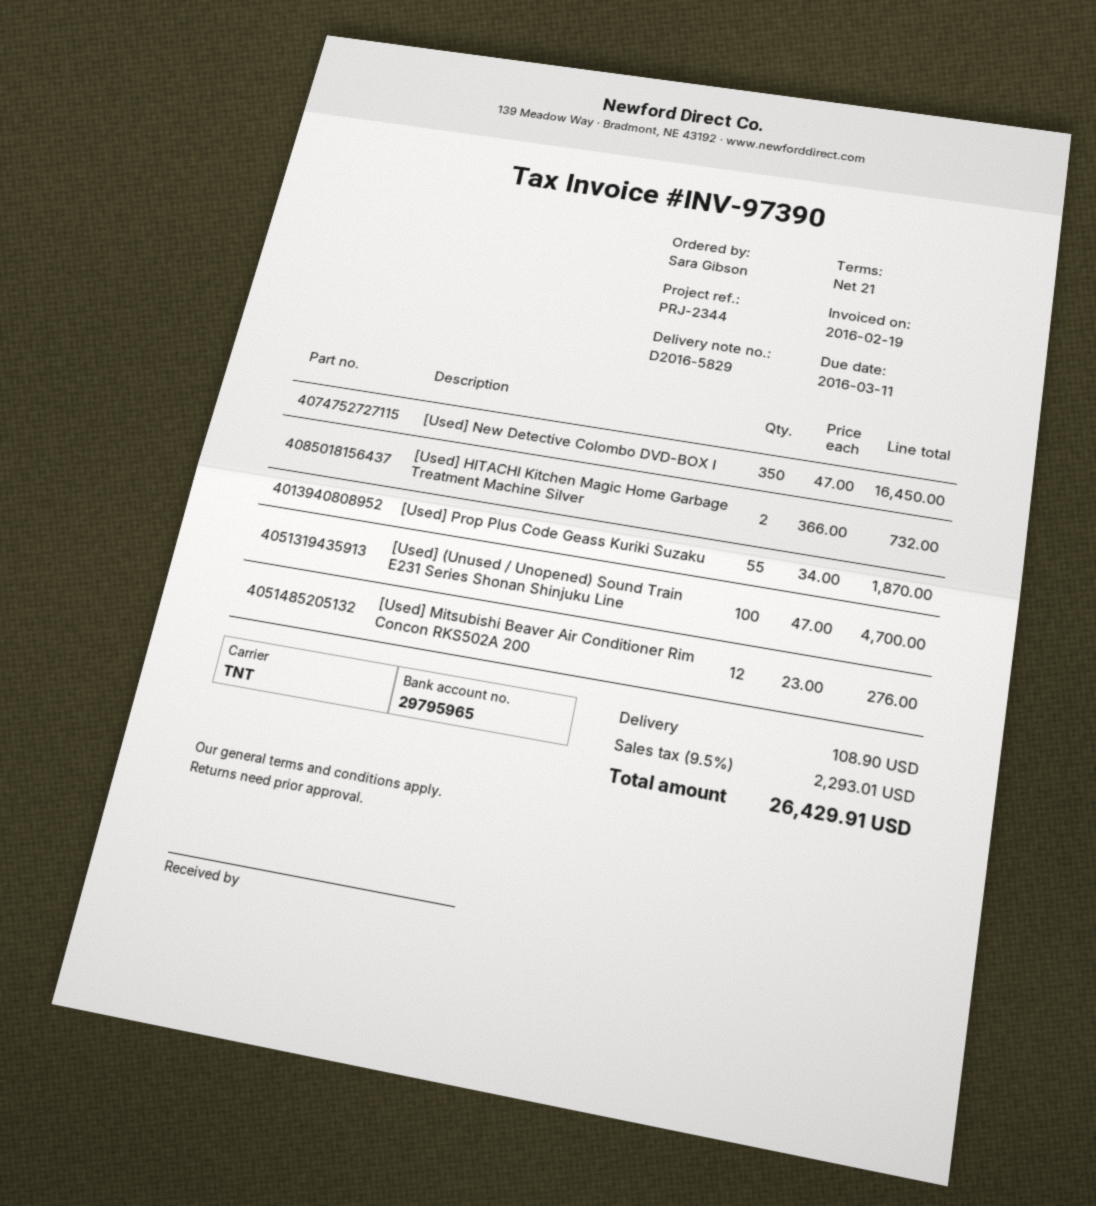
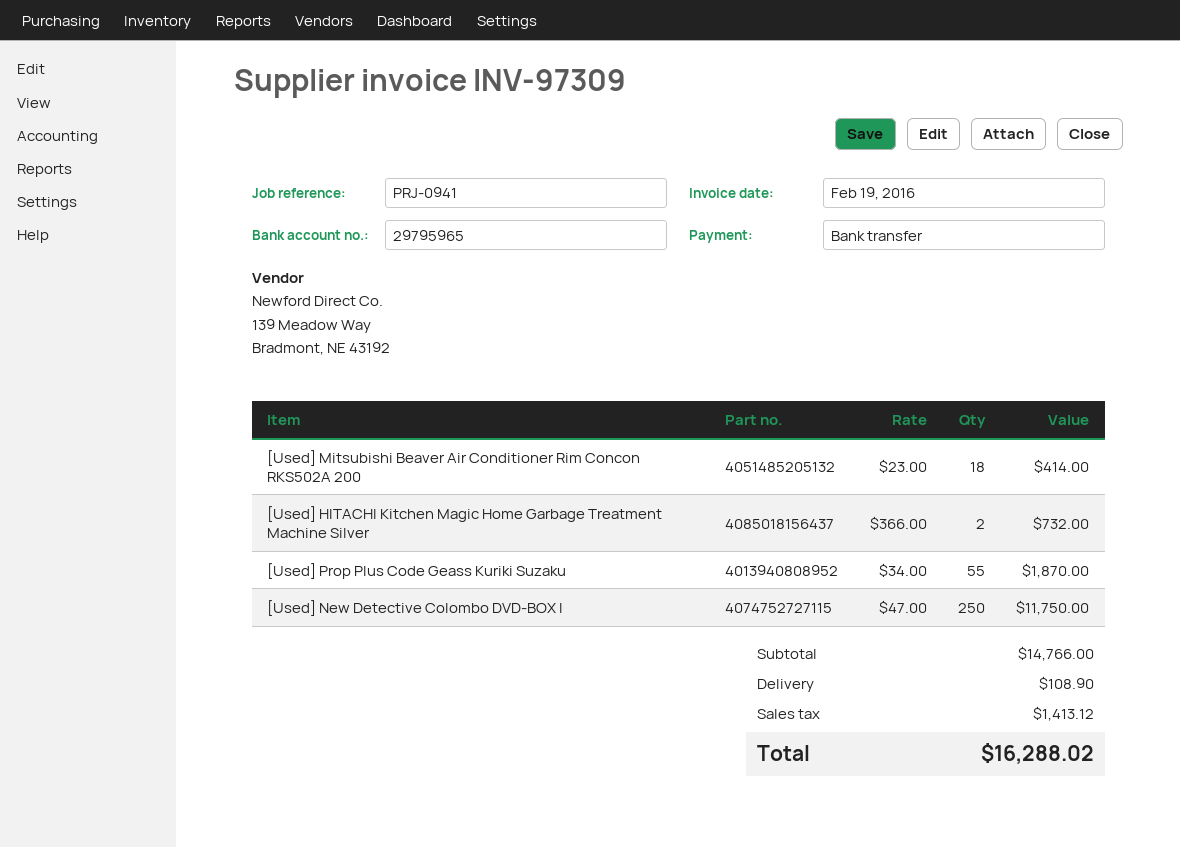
invoice number: INV-97390 -> INV-97309
reference: PRJ-2344 -> PRJ-0941
[Used] New Detective Colombo DVD-BOX I: 350 x 47.00 = 16450.00 -> 250 x 47.00 = 11750.00
[Used] (Unused / Unopened) Sound Train E231 Series Shonan Shinjuku Line: 100 x 47.00 = 4700.00 -> none
[Used] Mitsubishi Beaver Air Conditioner Rim Concon RKS502A 200: 12 x 23.00 = 276.00 -> 18 x 23.00 = 414.00
tax: 2293.01 -> 1413.12
total: 26429.91 -> 16288.02

